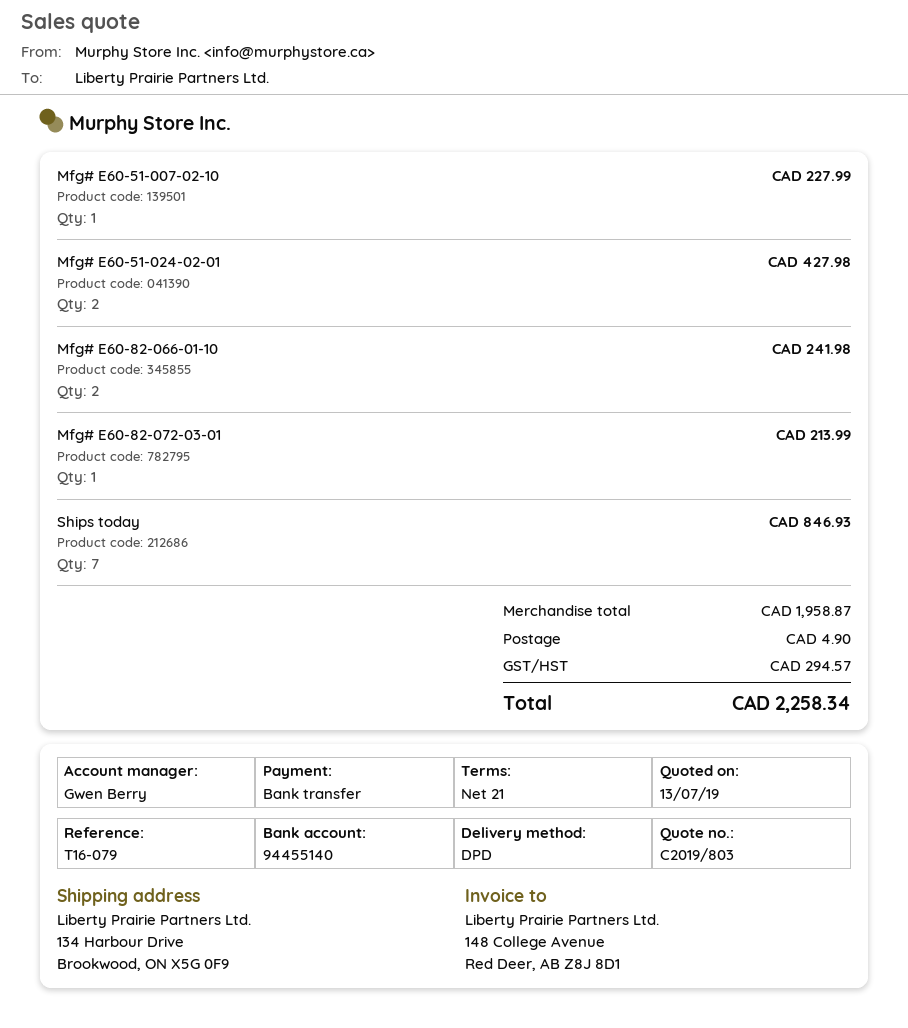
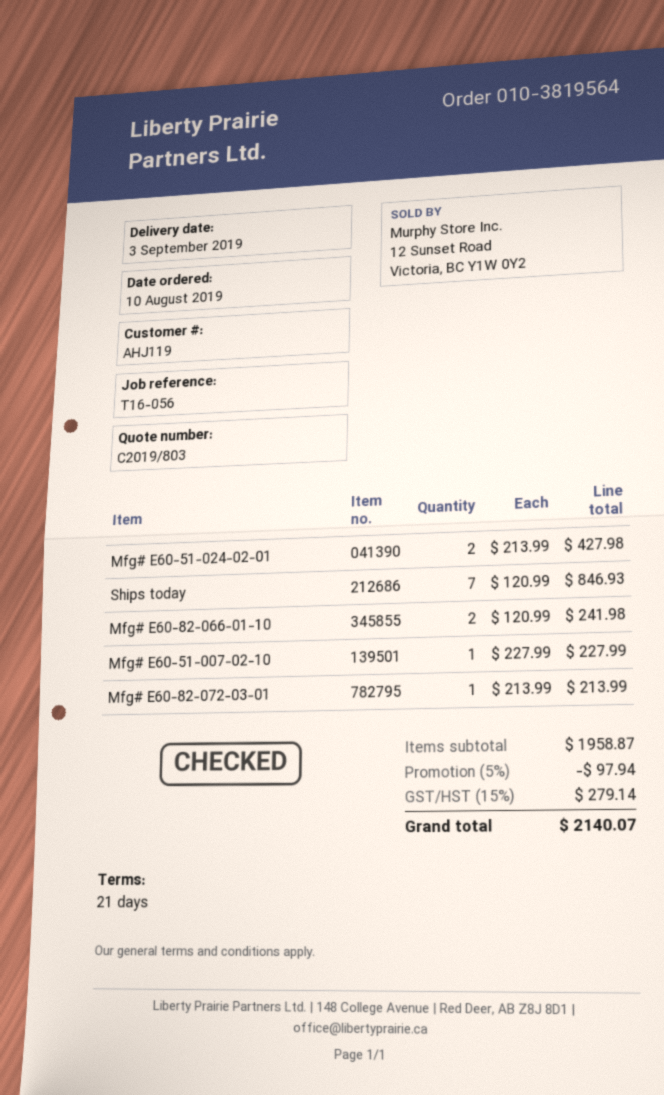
reference: T16-079 -> T16-056
discount: none -> 5% = 97.94
shipping: 4.90 -> none
tax: 294.57 -> 279.14
total: 2258.34 -> 2140.07

